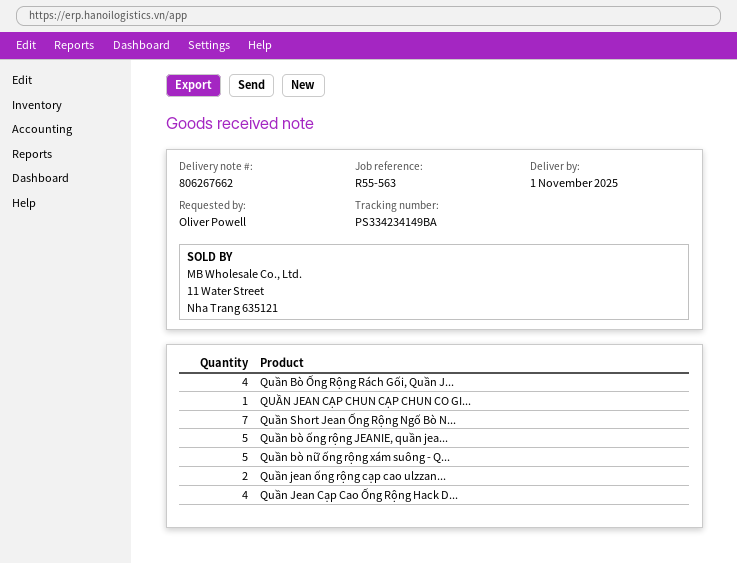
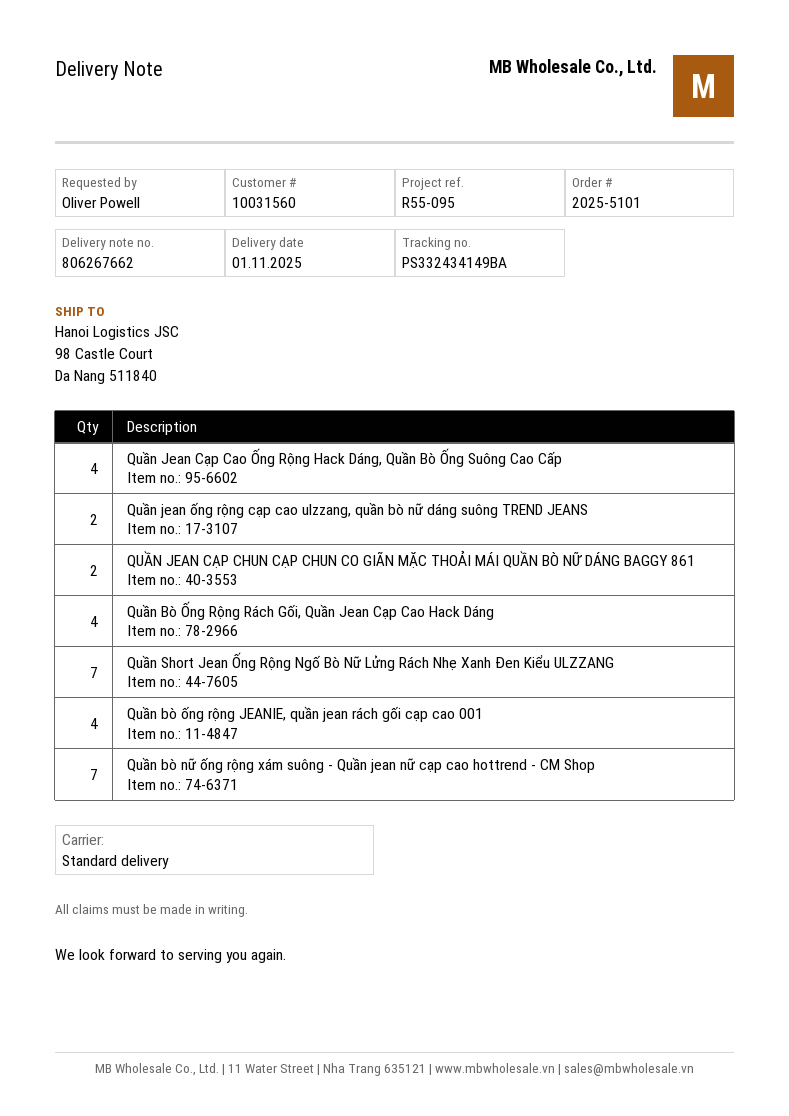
reference: R55-563 -> R55-095
tracking number: PS334234149BA -> PS332434149BA
QUẦN JEAN CẠP CHUN CẠP CHUN CO GI...: 1 -> 2
Quần bò ống rộng JEANIE, quần jea...: 5 -> 4
Quần bò nữ ống rộng xám suông - Q...: 5 -> 7

